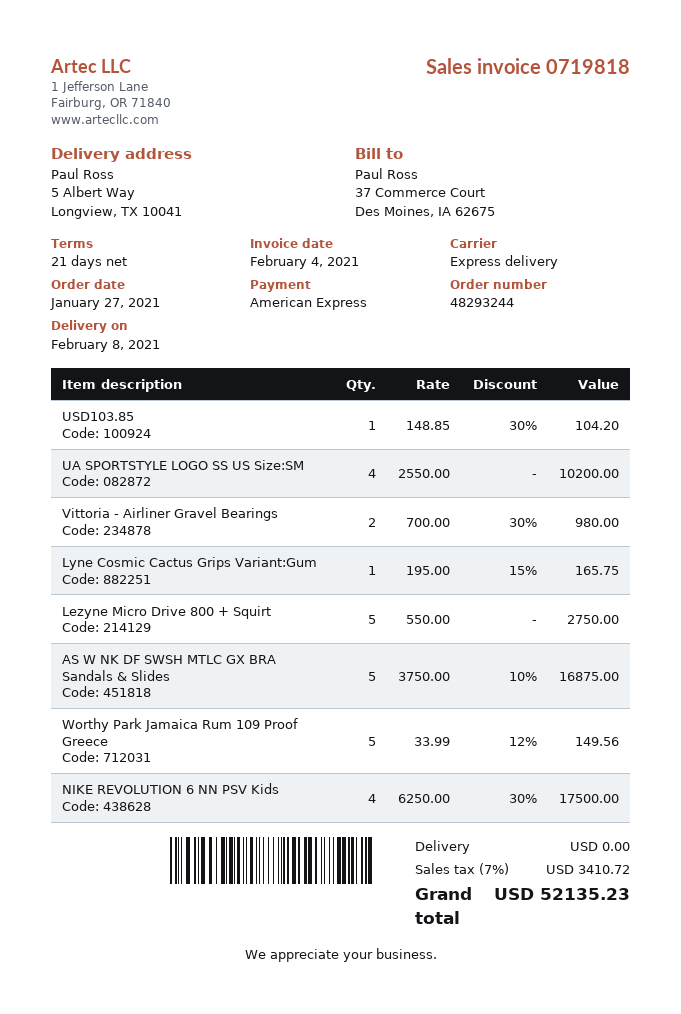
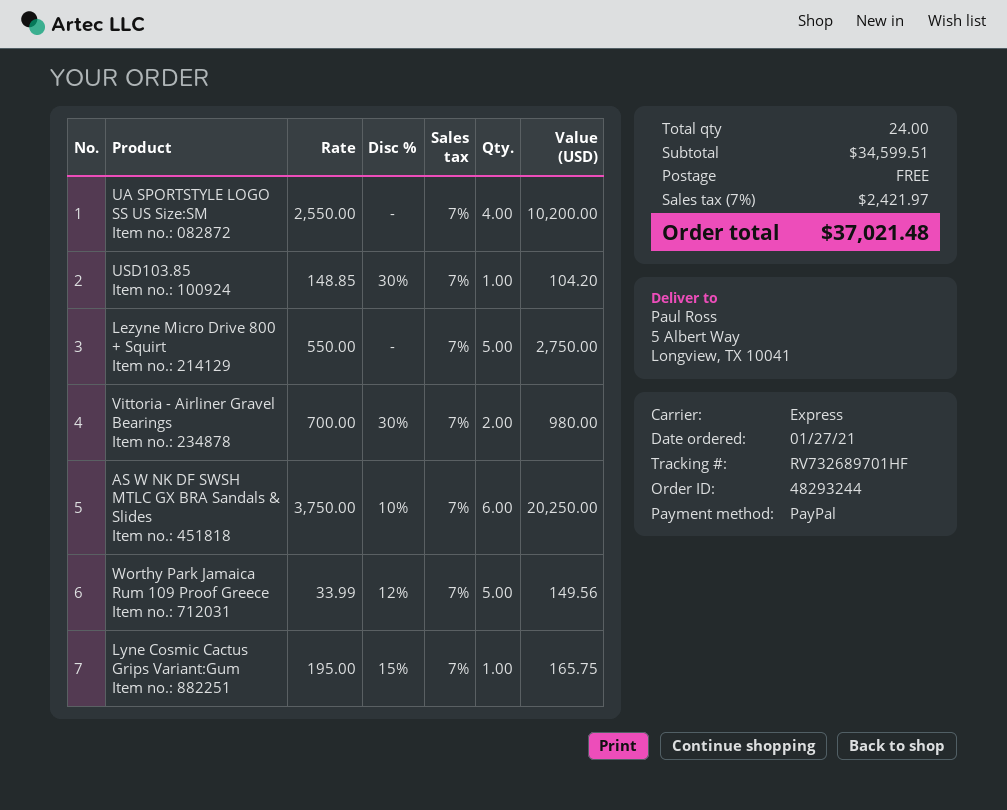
payment method: American Express -> PayPal
AS W NK DF SWSH MTLC GX BRA Sandals & Slides: 5 x 3750.00 - 10% = 16875.00 -> 6 x 3750.00 - 10% = 20250.00
NIKE REVOLUTION 6 NN PSV Kids: 4 x 6250.00 - 30% = 17500.00 -> none
tax: 7% = 3410.72 -> 7% = 2421.97
total: 52135.23 -> 37021.48

